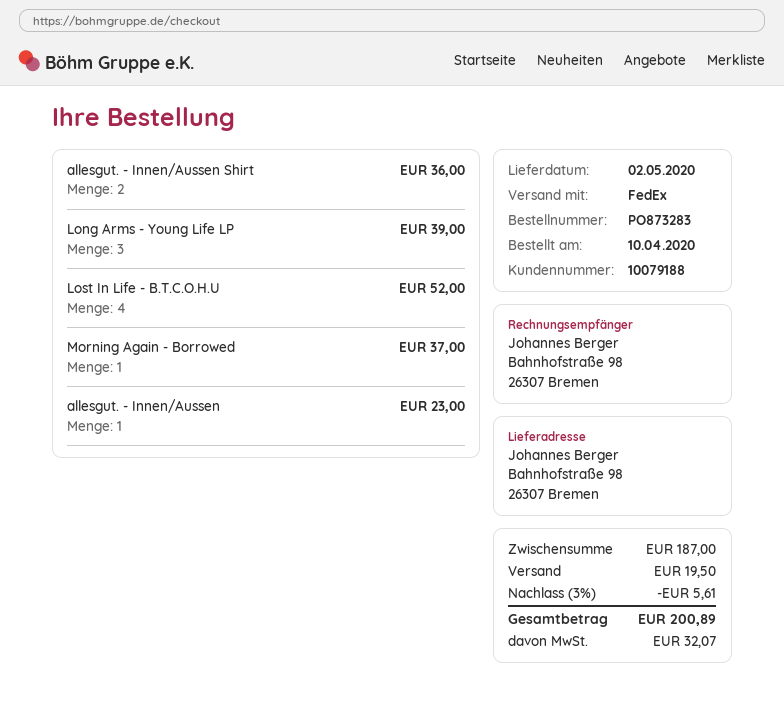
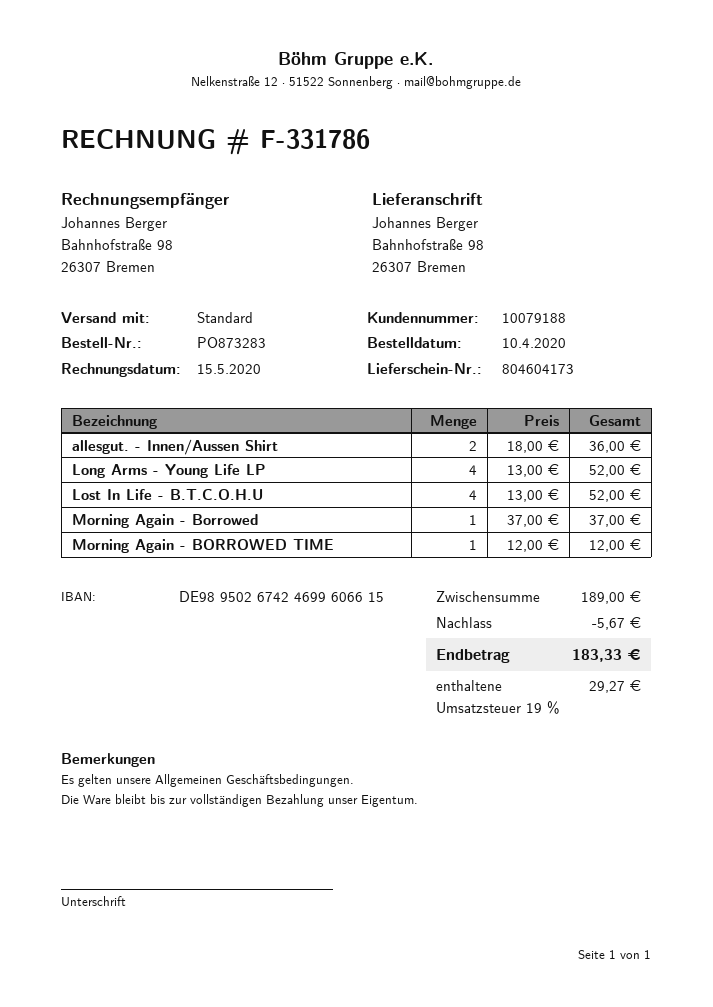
shipping method: FedEx -> standard
Long Arms - Young Life LP: 3 for 39.00 -> 4 for 52.00
allesgut. - Innen/Aussen: 1 for 23.00 -> none
Morning Again - BORROWED TIME: none -> 1 for 12.00
subtotal: 187.00 -> 189.00
discount: 5.61 -> 5.67
shipping: 19.50 -> none
tax: 32.07 -> 29.27
total: 200.89 -> 183.33

